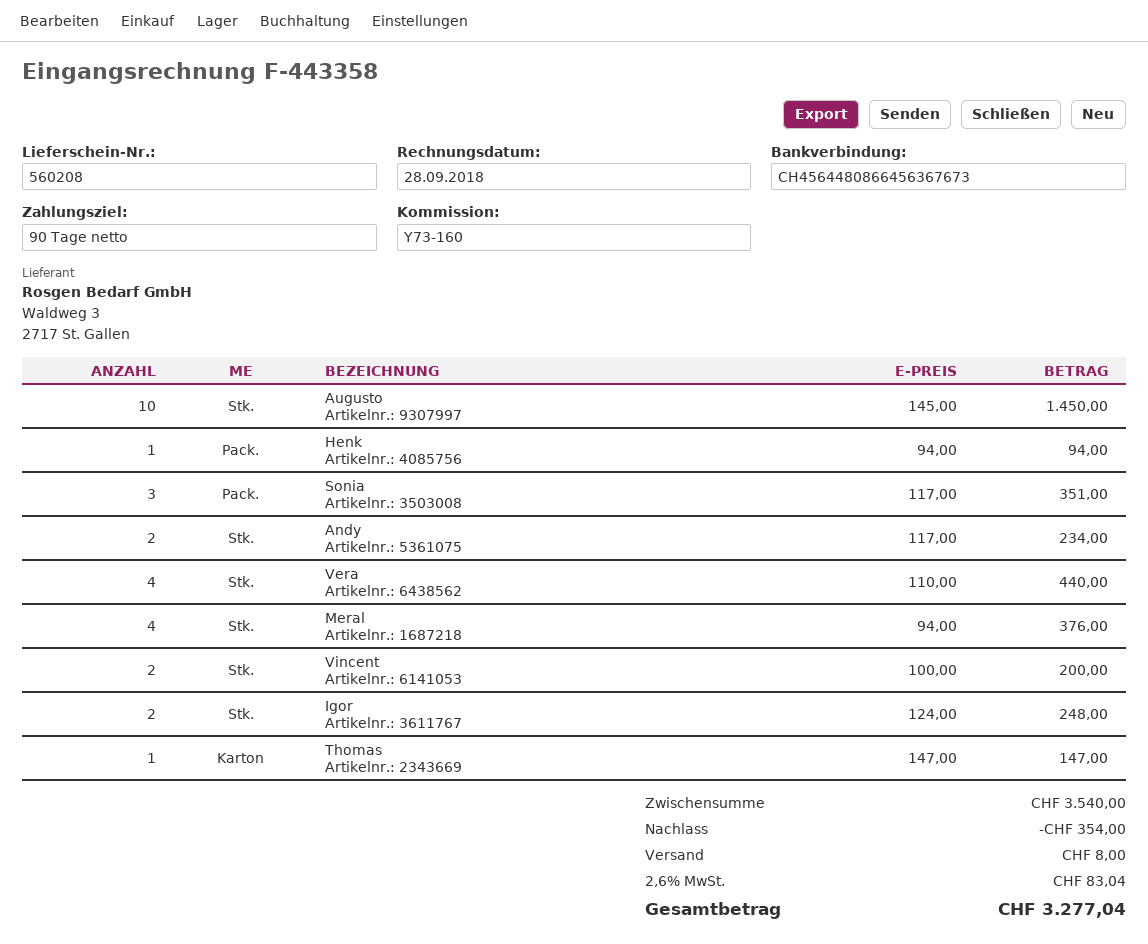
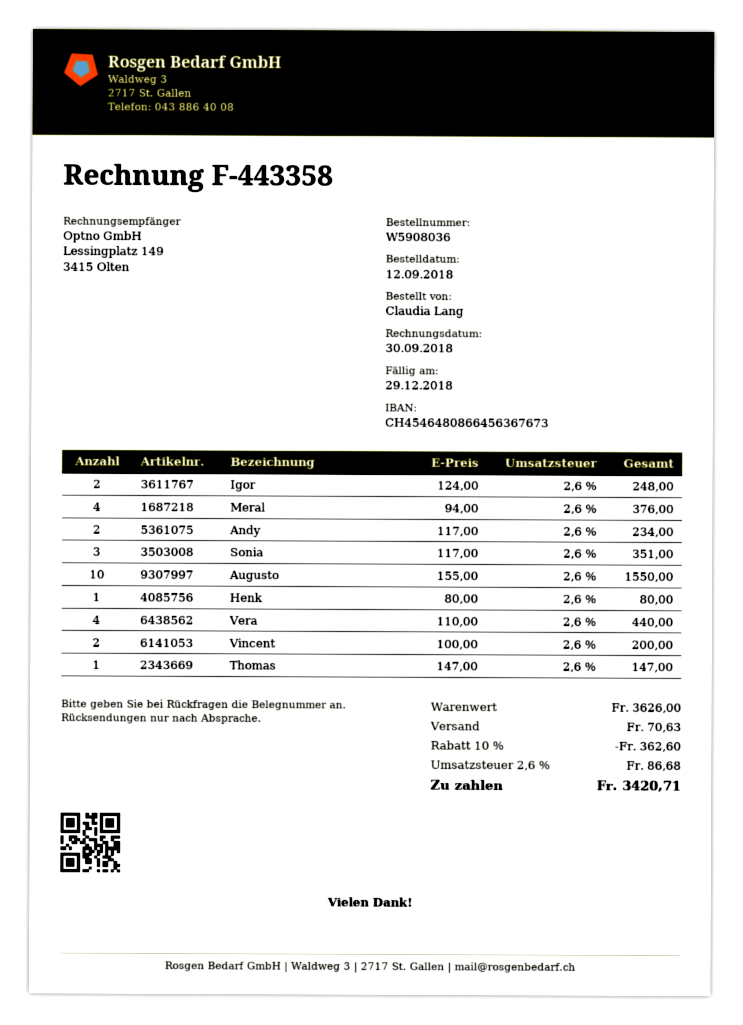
invoice date: 2018-09-28 -> 2018-09-30
bank account: CH4564480866456367673 -> CH4546480866456367673
Augusto: 10 x 145.00 = 1450.00 -> 10 x 155.00 = 1550.00
Henk: 1 x 94.00 = 94.00 -> 1 x 80.00 = 80.00
subtotal: 3540.00 -> 3626.00
discount: 354.00 -> 362.60
shipping: 8.00 -> 70.63
tax: 2.6% = 83.04 -> 2.6% = 86.68
total: 3277.04 -> 3420.71

